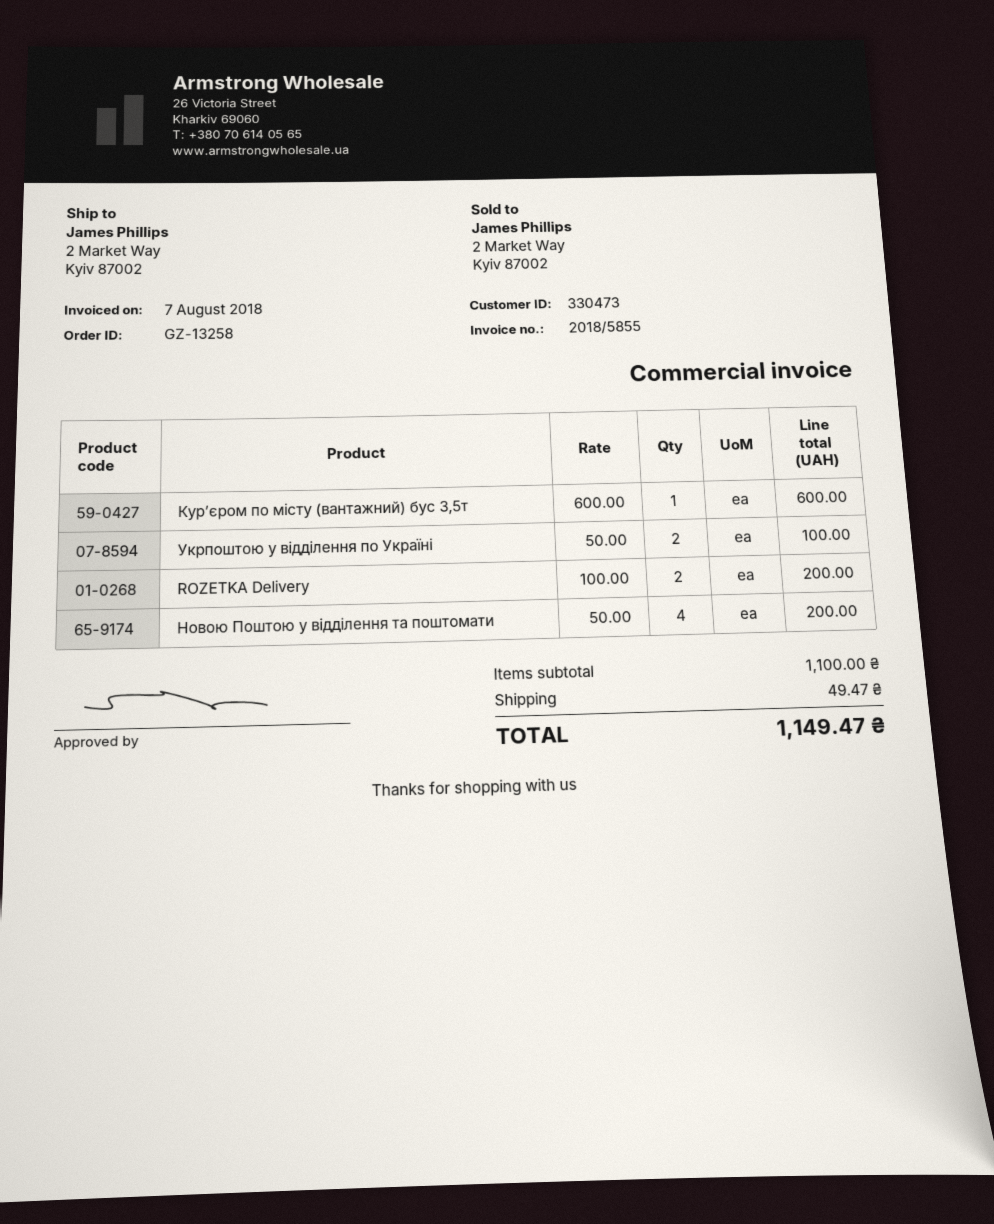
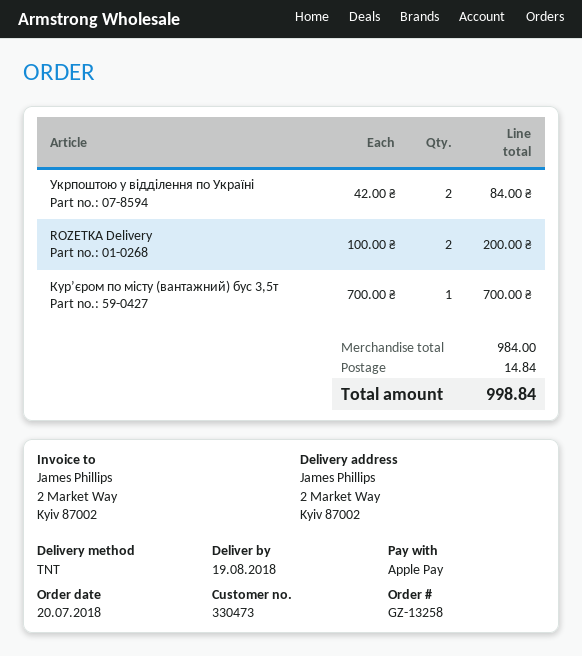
Курʼєром по місту (вантажний) бус 3,5т: 1 x 600.00 = 600.00 -> 1 x 700.00 = 700.00
Укрпоштою у відділення по Україні: 2 x 50.00 = 100.00 -> 2 x 42.00 = 84.00
Новою Поштою у відділення та поштомати: 4 x 50.00 = 200.00 -> none
subtotal: 1100.00 -> 984.00
shipping: 49.47 -> 14.84
total: 1149.47 -> 998.84

